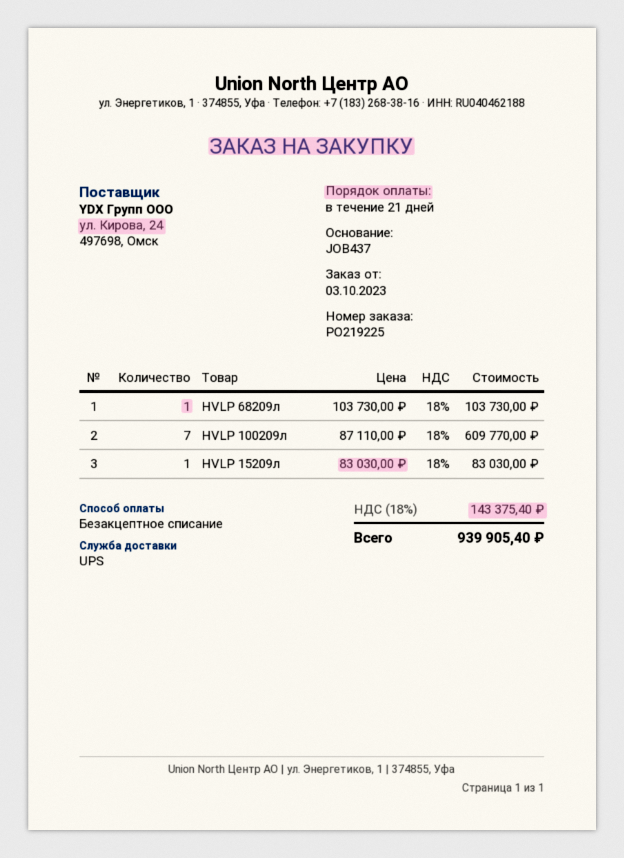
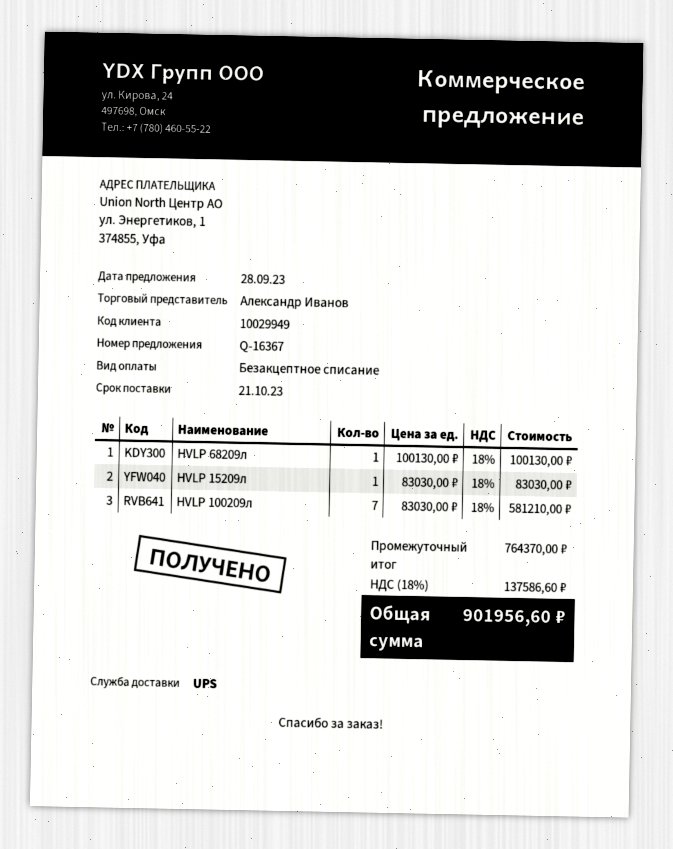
HVLP 68209л: 1 x 103730.00 = 103730.00 -> 1 x 100130.00 = 100130.00
HVLP 100209л: 7 x 87110.00 = 609770.00 -> 7 x 83030.00 = 581210.00
tax: 18% = 143375.40 -> 18% = 137586.60
total: 939905.40 -> 901956.60

